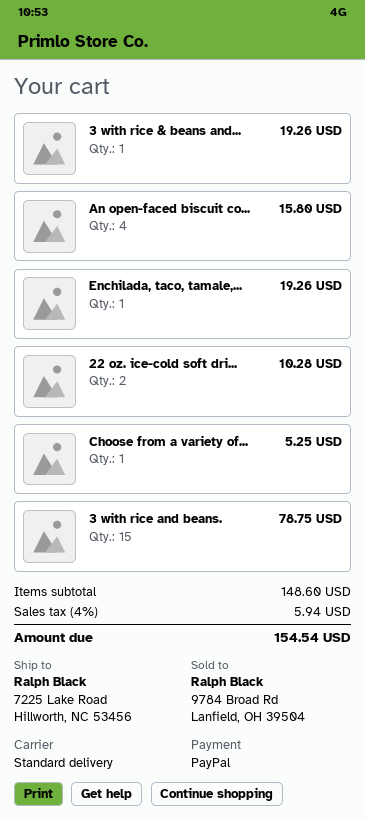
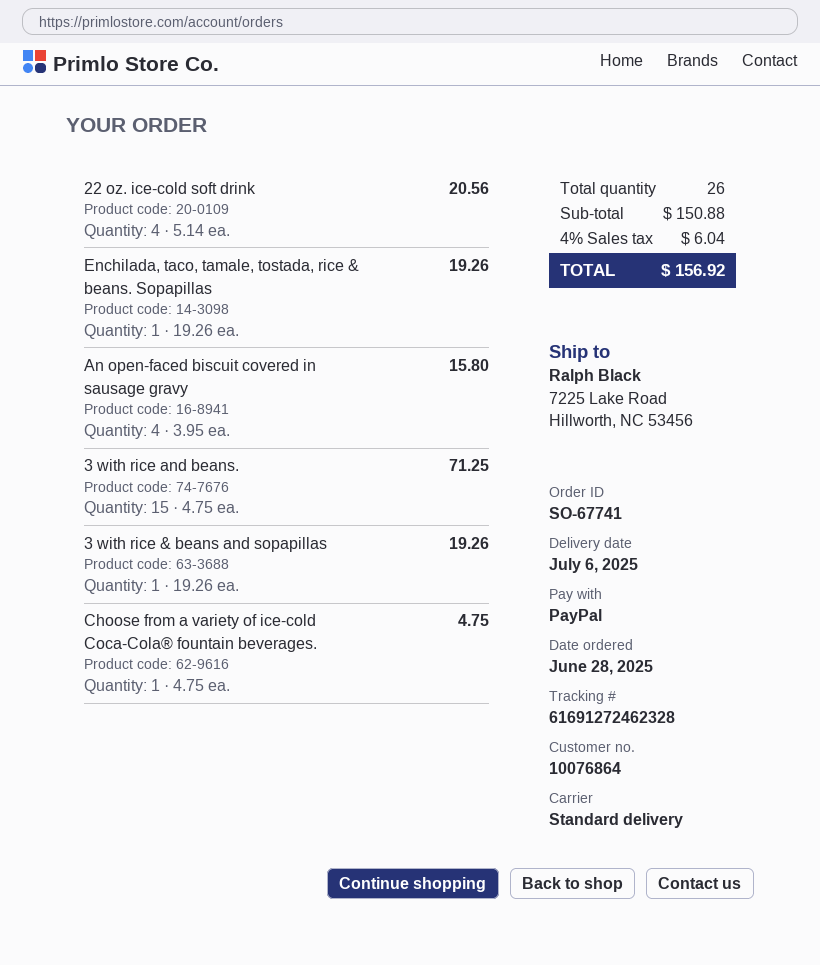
22 oz. ice-cold soft dri...: 2 for 10.28 -> 4 for 20.56
Choose from a variety of...: 1 for 5.25 -> 1 for 4.75
3 with rice and beans.: 15 for 78.75 -> 15 for 71.25
subtotal: 148.60 -> 150.88
tax: 4% = 5.94 -> 4% = 6.04
total: 154.54 -> 156.92

